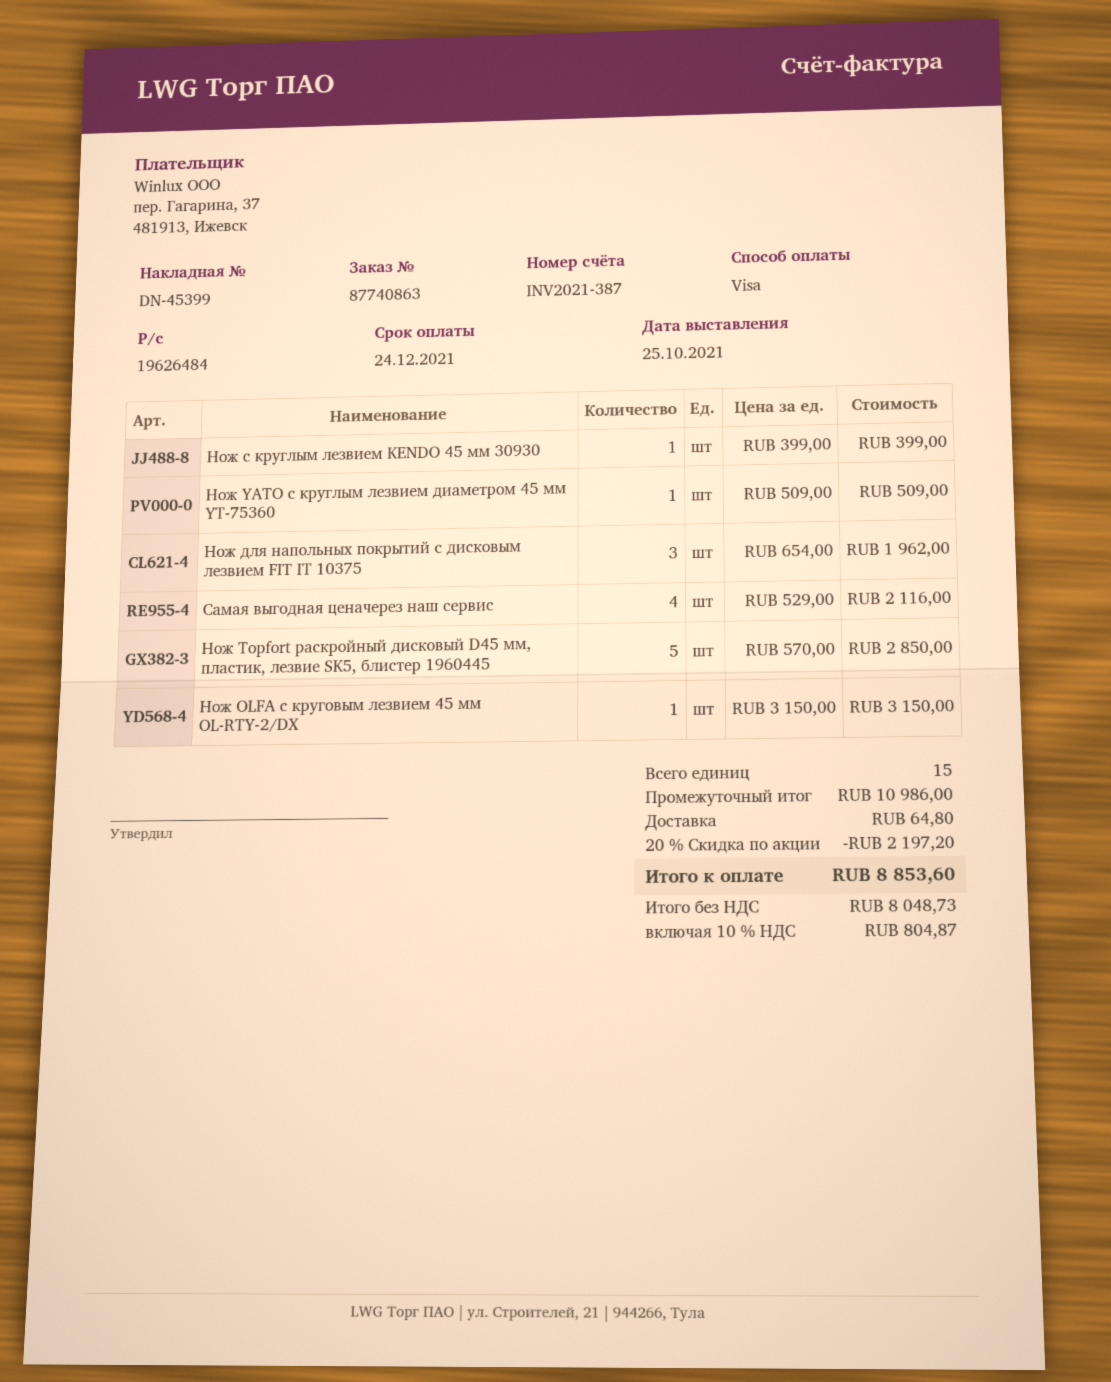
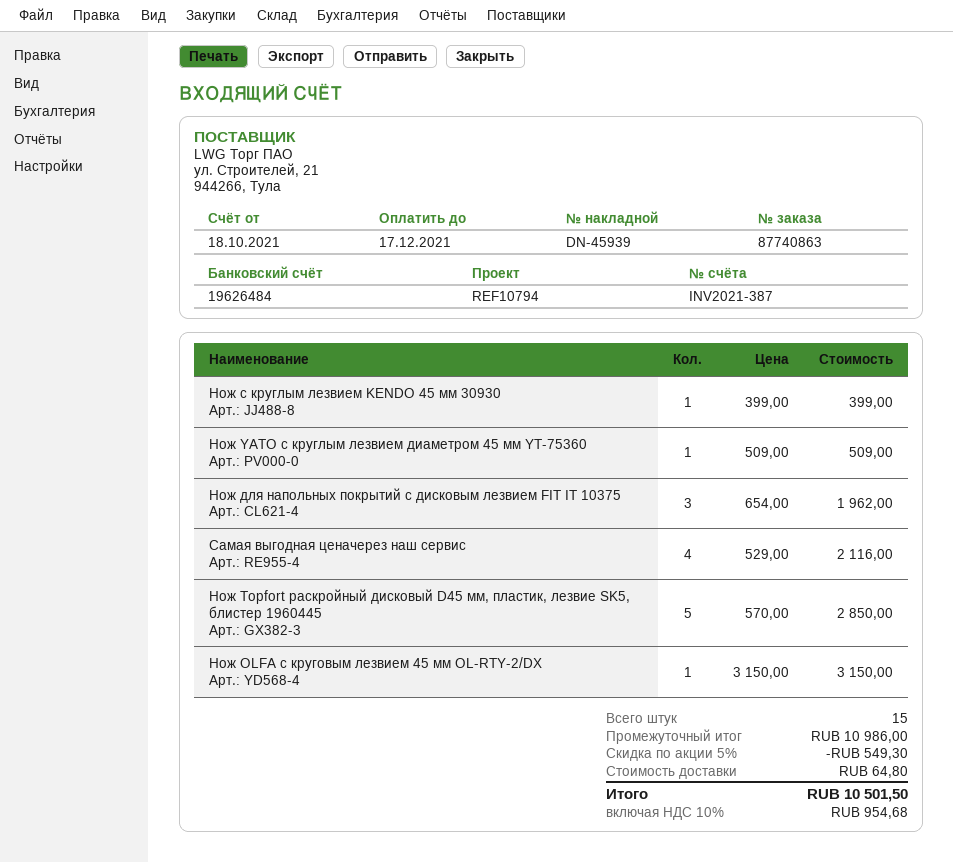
delivery note number: DN-45399 -> DN-45939
invoice date: 2021-10-25 -> 2021-10-18
due date: 2021-12-24 -> 2021-12-17
discount: 20% = 2197.20 -> 5% = 549.30
tax: 10% = 804.87 -> 10% = 954.68
total: 8853.60 -> 10501.50

